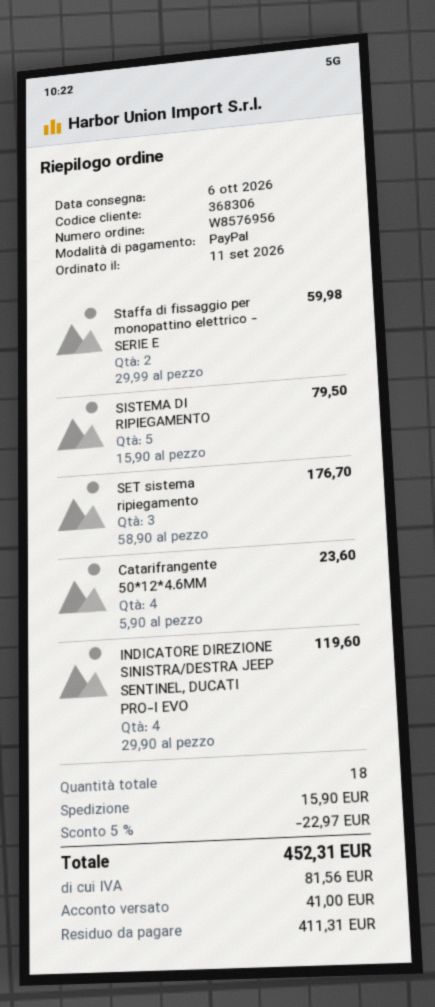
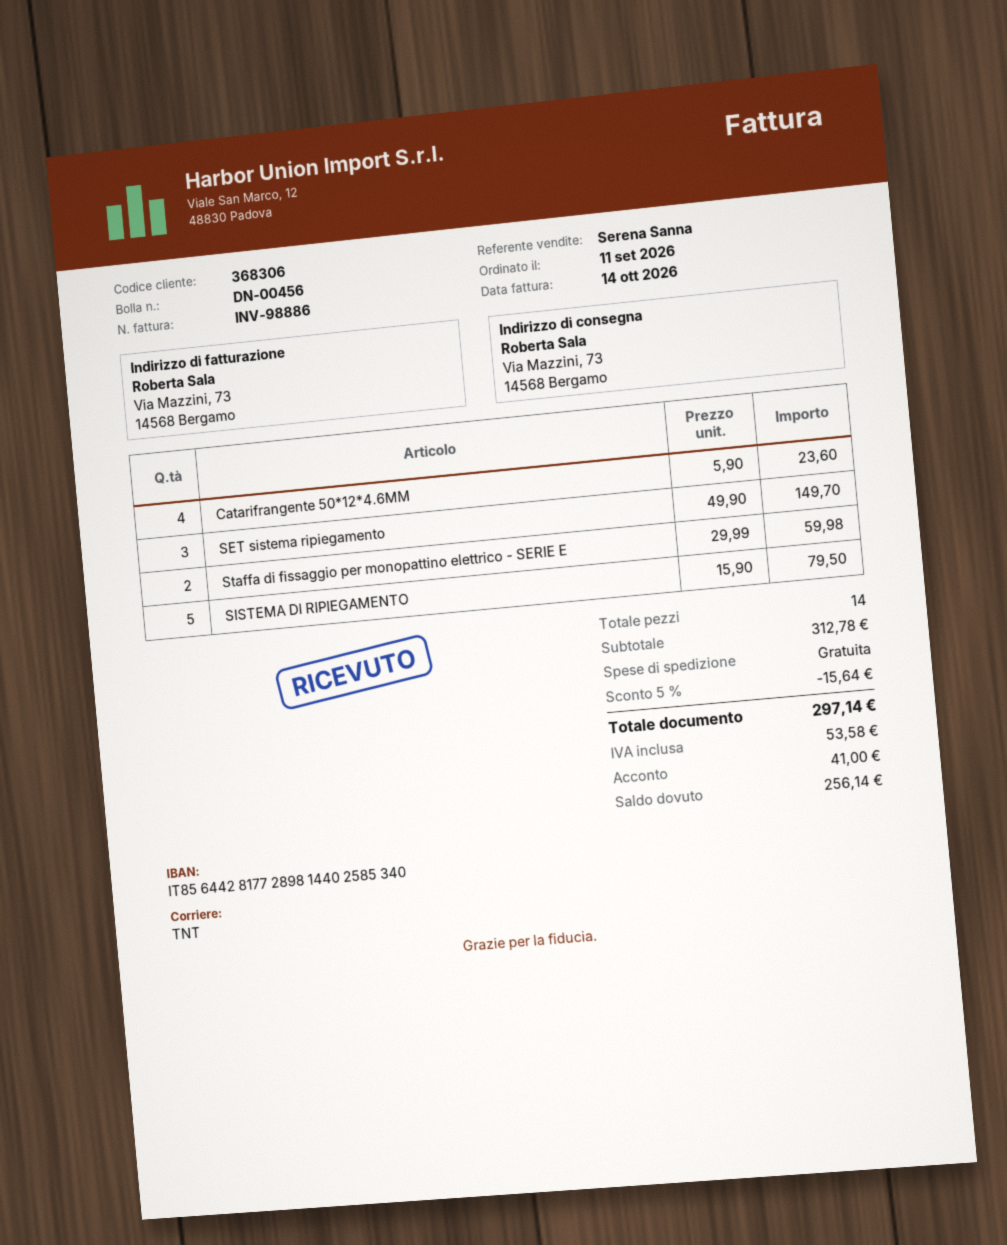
SET sistema ripiegamento: 3 x 58.90 = 176.70 -> 3 x 49.90 = 149.70
INDICATORE DIREZIONE SINISTRA/DESTRA JEEP SENTINEL, DUCATI PRO-I EVO: 4 x 29.90 = 119.60 -> none
total quantity: 18 -> 14
discount: 5% = 22.97 -> 5% = 15.64
shipping: 15.90 -> 0.00
tax: 81.56 -> 53.58
total: 452.31 -> 297.14
balance: 411.31 -> 256.14

